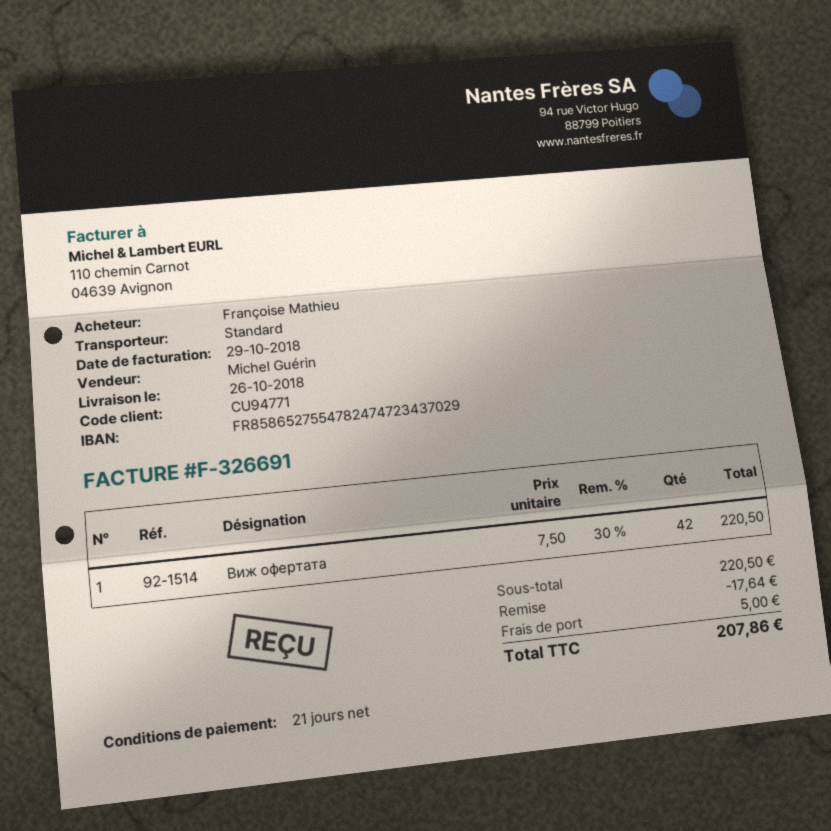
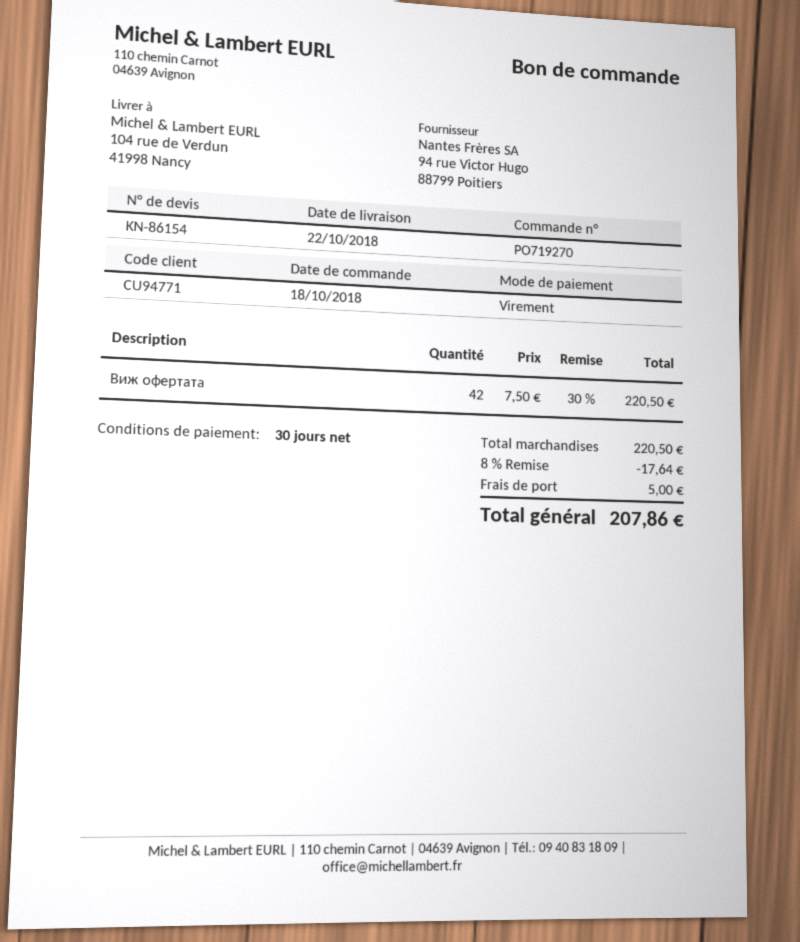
delivery date: 2018-10-26 -> 2018-10-22
payment terms: 21 days -> 30 days

